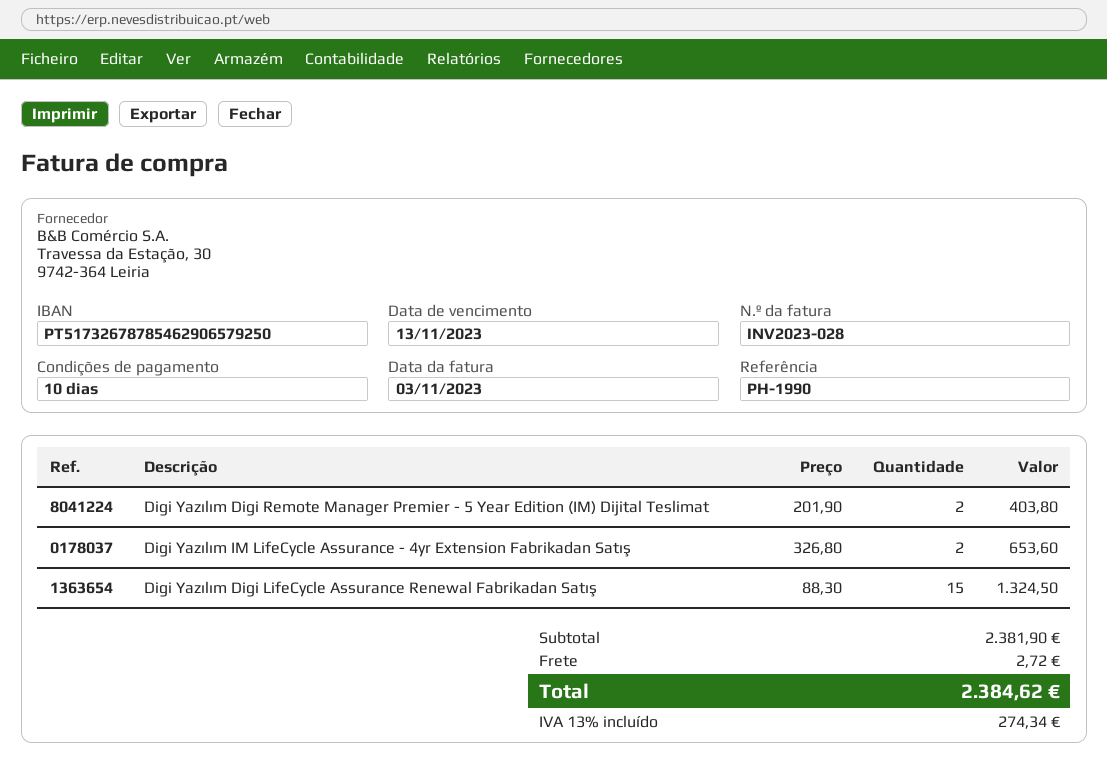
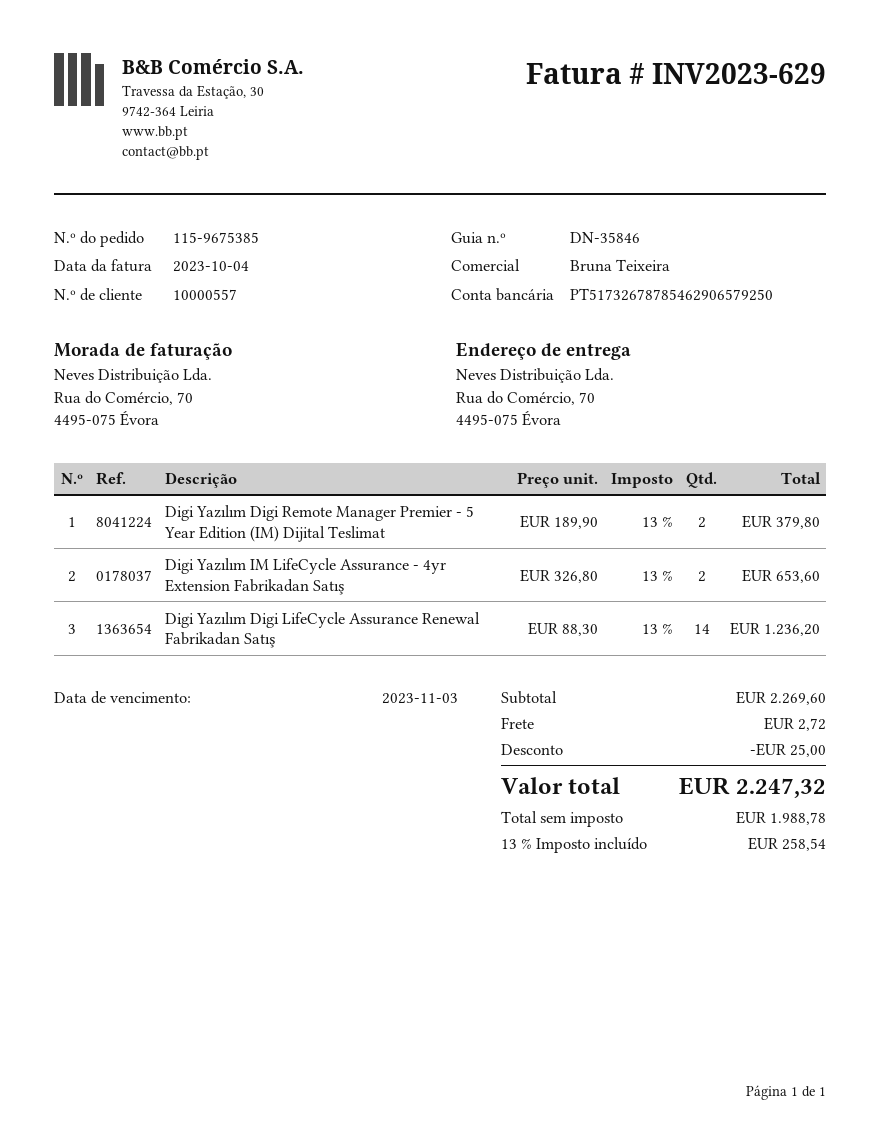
invoice number: INV2023-028 -> INV2023-629
invoice date: 2023-11-03 -> 2023-10-04
due date: 2023-11-13 -> 2023-11-03
Digi Yazılım Digi Remote Manager Premier - 5 Year Edition (IM) Dijital Teslimat: 2 x 201.90 = 403.80 -> 2 x 189.90 = 379.80
Digi Yazılım Digi LifeCycle Assurance Renewal Fabrikadan Satış: 15 x 88.30 = 1324.50 -> 14 x 88.30 = 1236.20
subtotal: 2381.90 -> 2269.60
discount: none -> 25.00
tax: 13% = 274.34 -> 13% = 258.54
total: 2384.62 -> 2247.32

